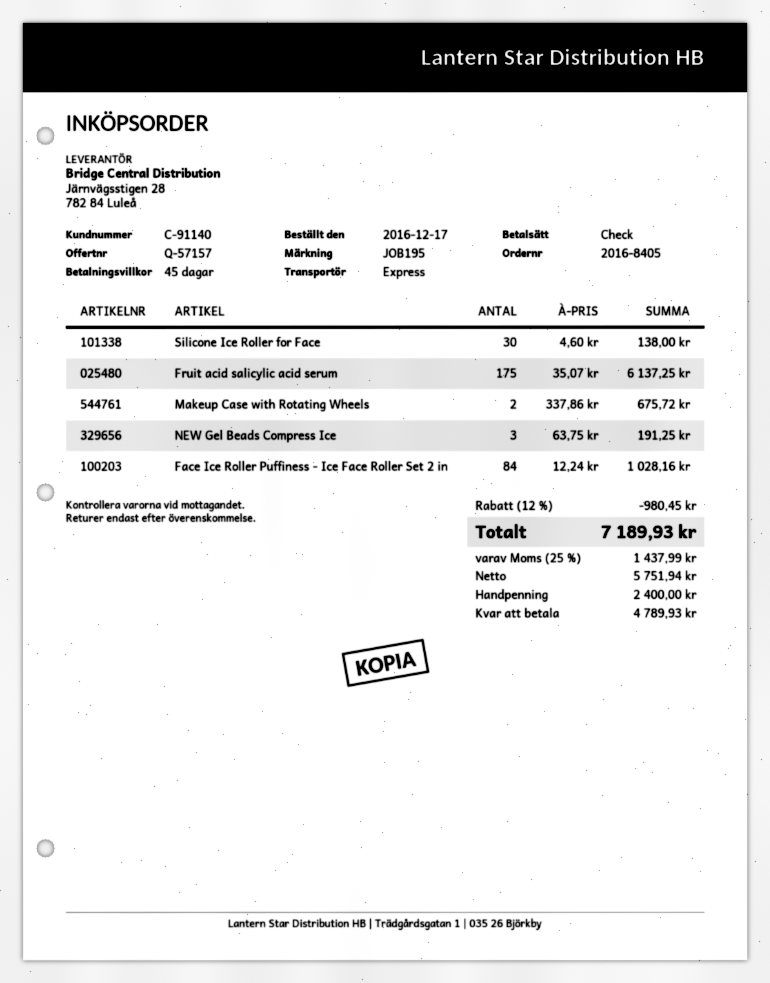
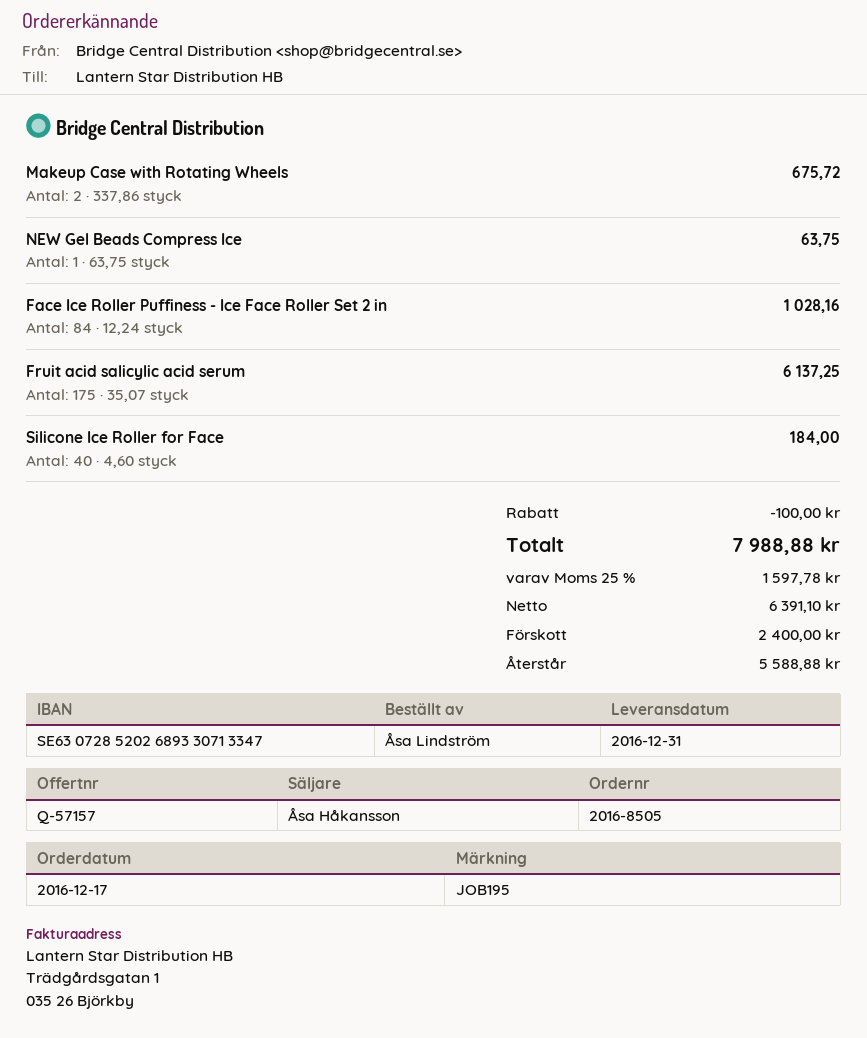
order number: 2016-8405 -> 2016-8505
Silicone Ice Roller for Face: 30 x 4.60 = 138.00 -> 40 x 4.60 = 184.00
NEW Gel Beads Compress Ice: 3 x 63.75 = 191.25 -> 1 x 63.75 = 63.75
discount: 980.45 -> 100.00
net: 5751.94 -> 6391.10
tax: 25% = 1437.99 -> 25% = 1597.78
total: 7189.93 -> 7988.88
balance: 4789.93 -> 5588.88

